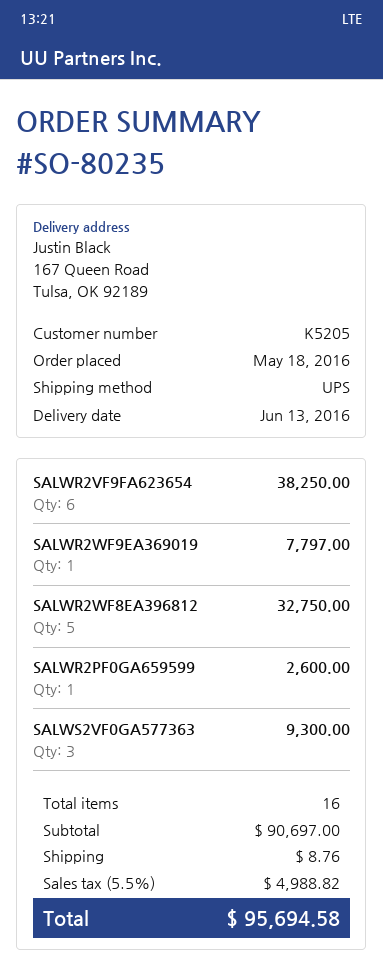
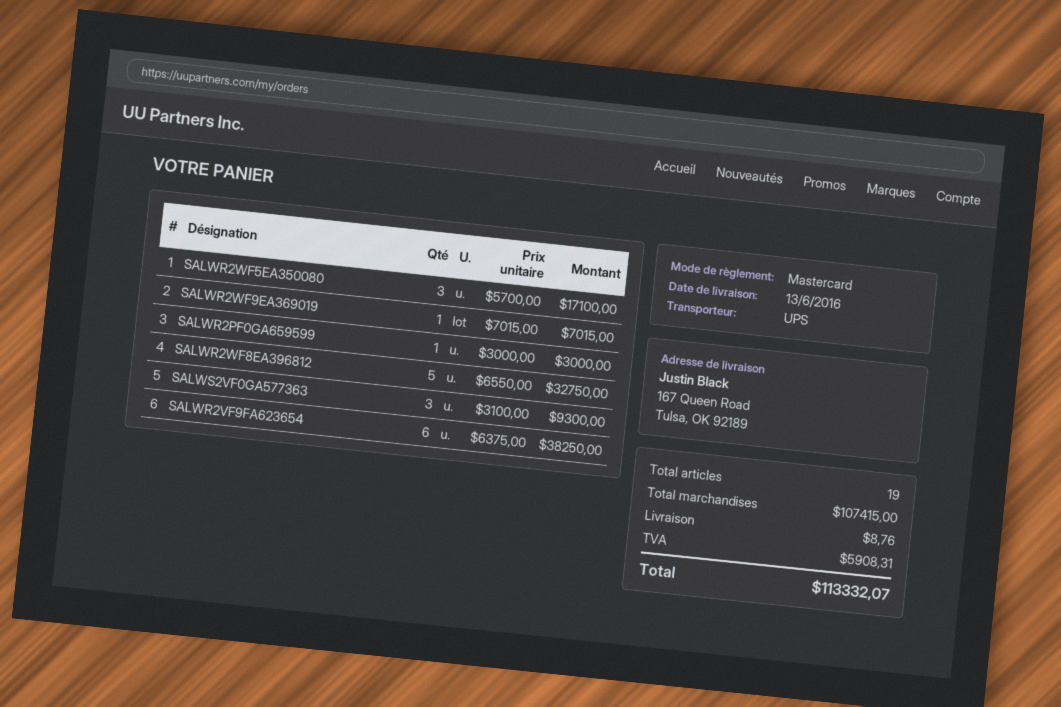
SALWR2WF9EA369019: 1 for 7797.00 -> 1 for 7015.00
SALWR2PF0GA659599: 1 for 2600.00 -> 1 for 3000.00
SALWR2WF5EA350080: none -> 3 for 17100.00
total quantity: 16 -> 19
subtotal: 90697.00 -> 107415.00
tax: 4988.82 -> 5908.31
total: 95694.58 -> 113332.07

